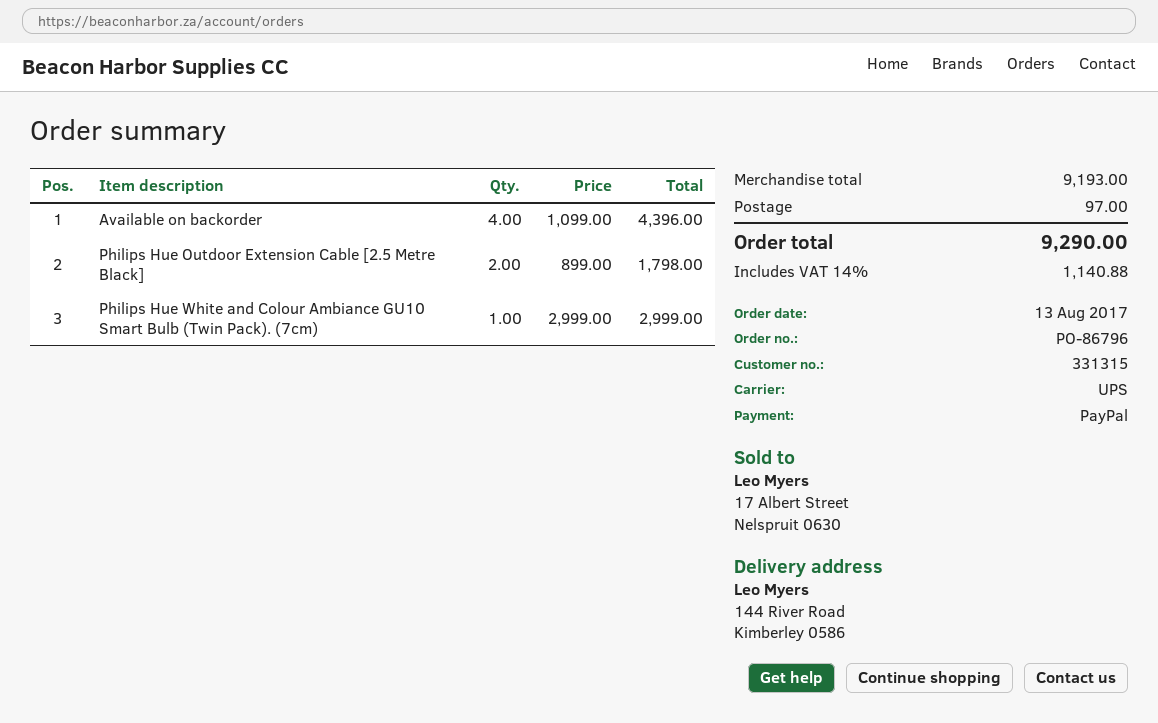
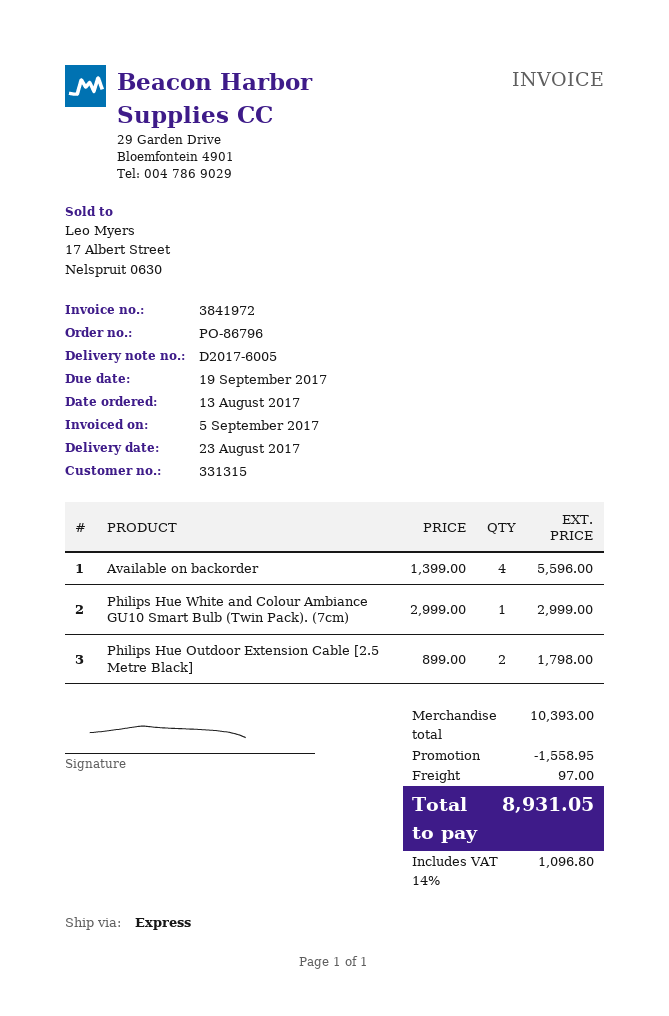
shipping method: UPS -> express
Available on backorder: 4 x 1099.00 = 4396.00 -> 4 x 1399.00 = 5596.00
subtotal: 9193.00 -> 10393.00
discount: none -> 1558.95
tax: 14% = 1140.88 -> 14% = 1096.80
total: 9290.00 -> 8931.05

